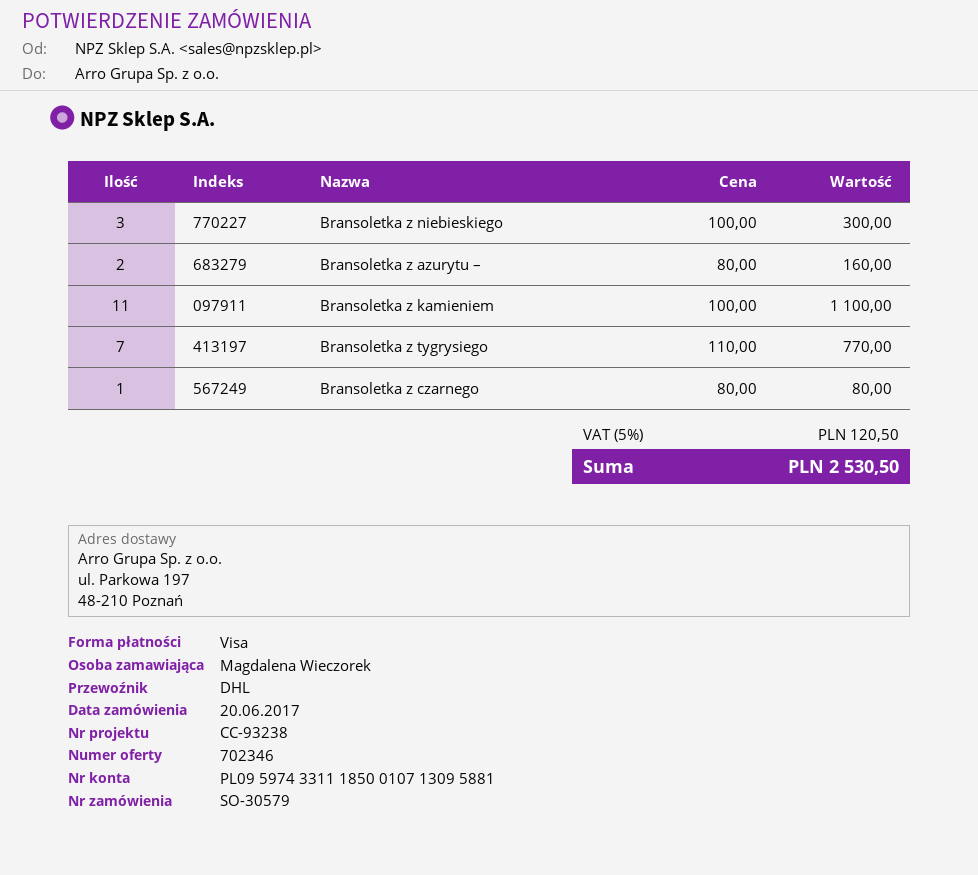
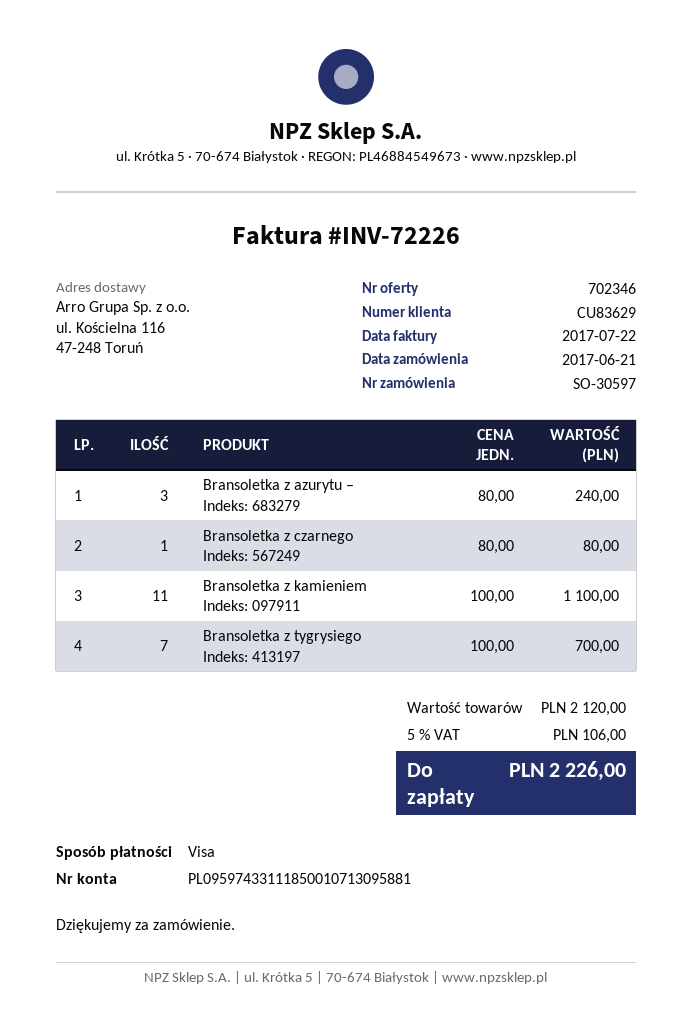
order number: SO-30579 -> SO-30597
order date: 2017-06-20 -> 2017-06-21
ship to: ul. Parkowa 197, 48-210 Poznań -> ul. Kościelna 116, 47-248 Toruń
Bransoletka z niebieskiego: 3 x 100.00 = 300.00 -> none
Bransoletka z azurytu –: 2 x 80.00 = 160.00 -> 3 x 80.00 = 240.00
Bransoletka z tygrysiego: 7 x 110.00 = 770.00 -> 7 x 100.00 = 700.00
tax: 5% = 120.50 -> 5% = 106.00
total: 2530.50 -> 2226.00

